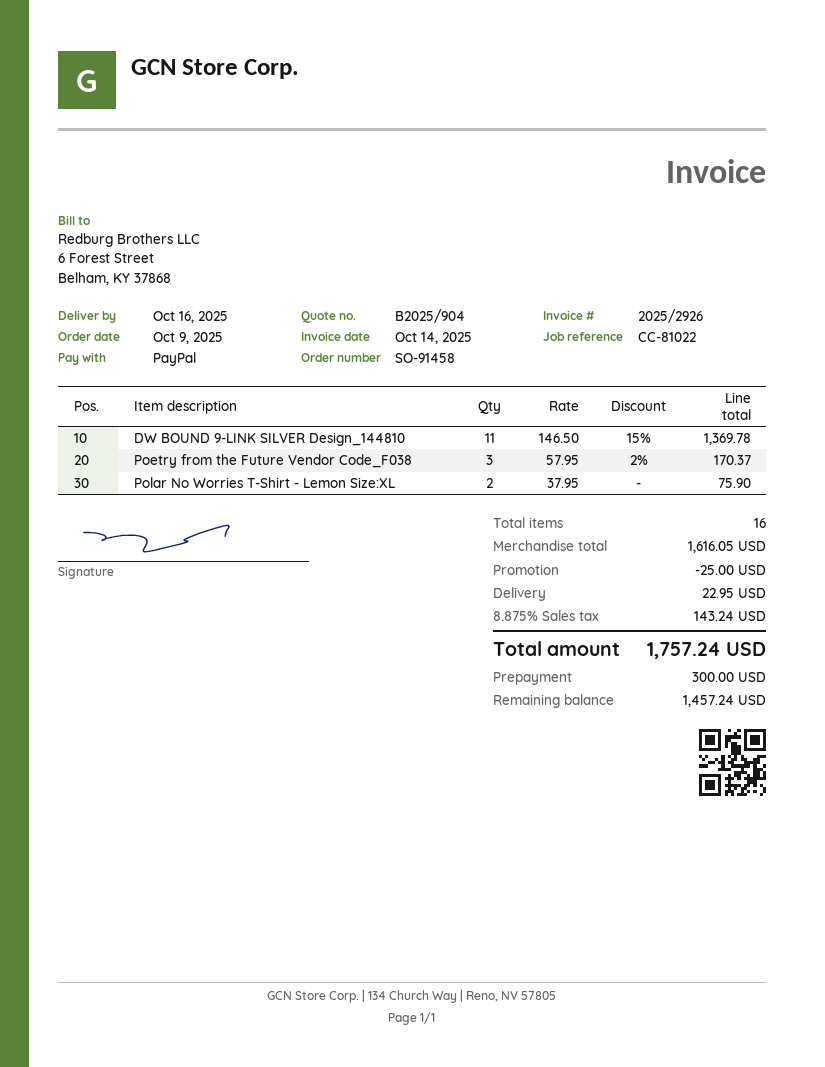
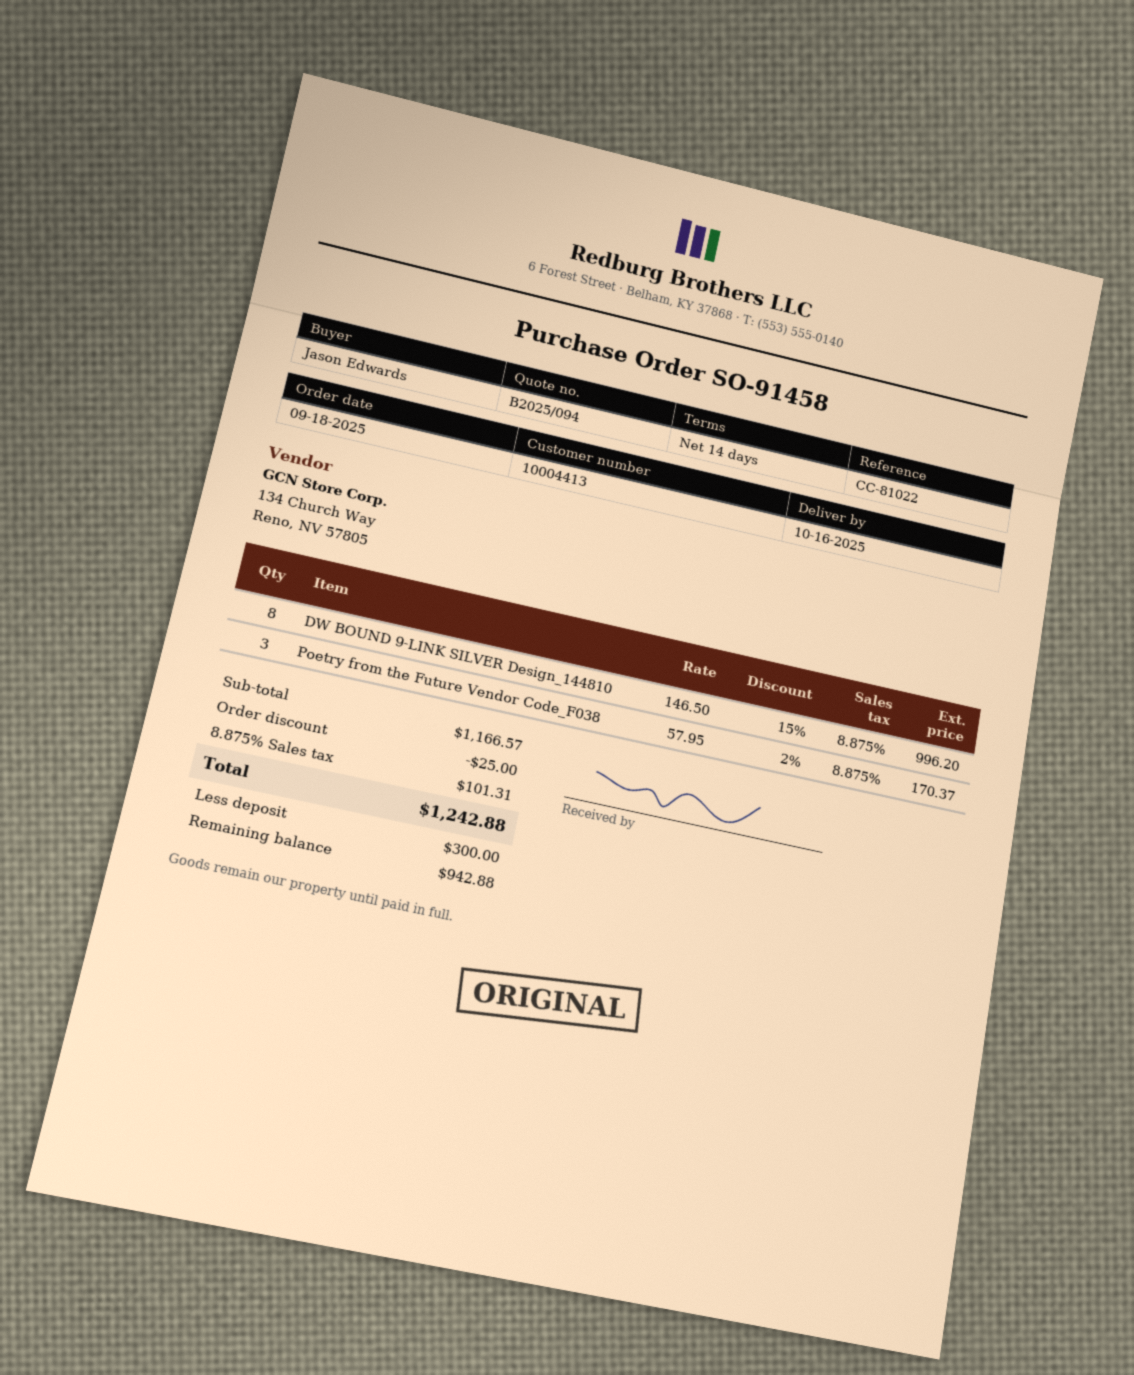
quote number: B2025/904 -> B2025/094
order date: 2025-10-09 -> 2025-09-18
DW BOUND 9-LINK SILVER Design_144810: 11 x 146.50 - 15% = 1369.78 -> 8 x 146.50 - 15% = 996.20
Polar No Worries T-Shirt - Lemon Size:XL: 2 x 37.95 = 75.90 -> none
subtotal: 1616.05 -> 1166.57
shipping: 22.95 -> none
tax: 8.875% = 143.24 -> 8.875% = 101.31
total: 1757.24 -> 1242.88
balance: 1457.24 -> 942.88

